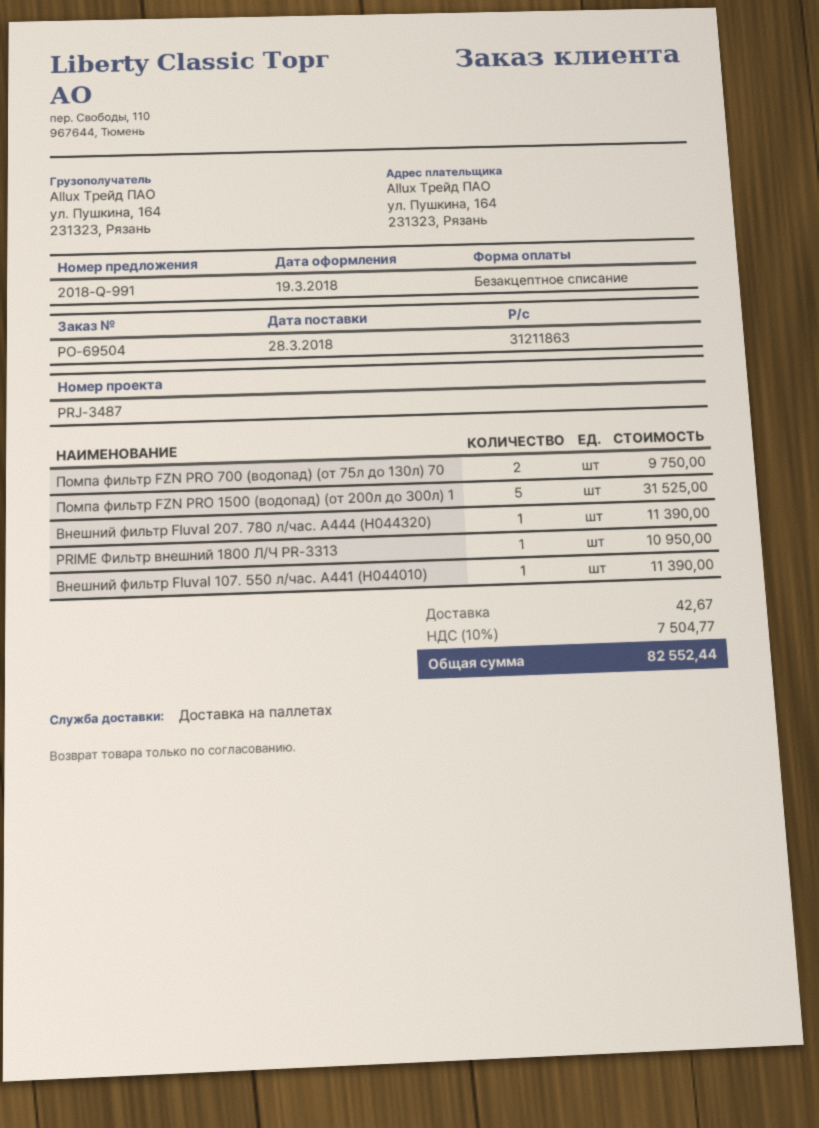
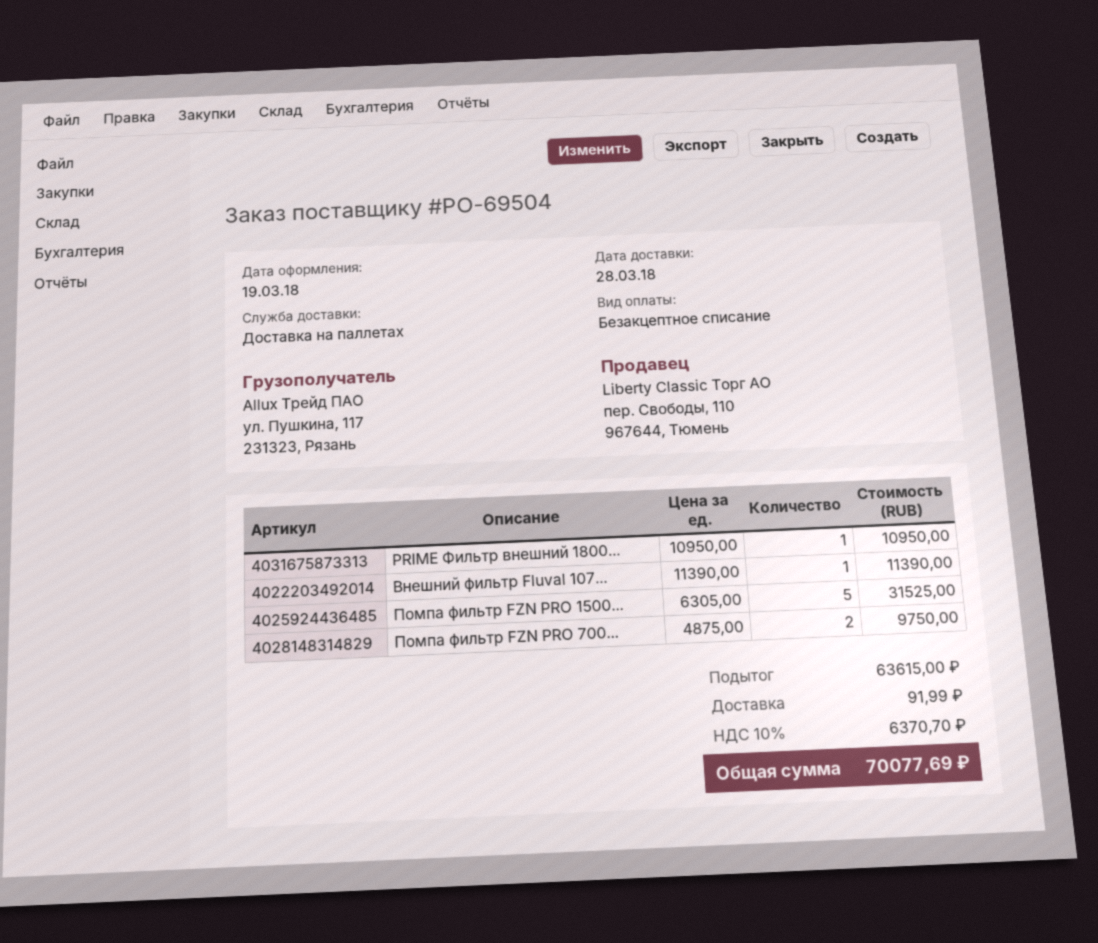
ship to: ул. Пушкина, 164, 231323, Рязань -> ул. Пушкина, 117, 231323, Рязань
Внешний фильтр Fluval 207. 780 л/час. A444 (H044320): 1 for 11390.00 -> none
shipping: 42.67 -> 91.99
tax: 10% = 7504.77 -> 10% = 6370.70
total: 82552.44 -> 70077.69

